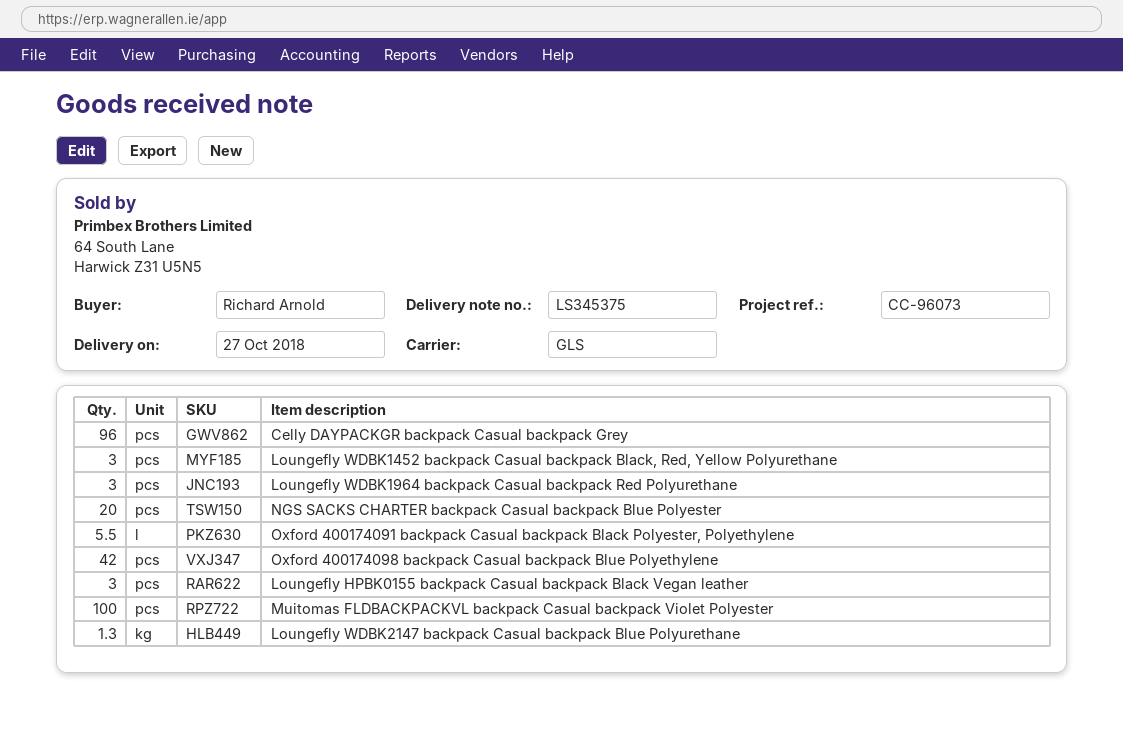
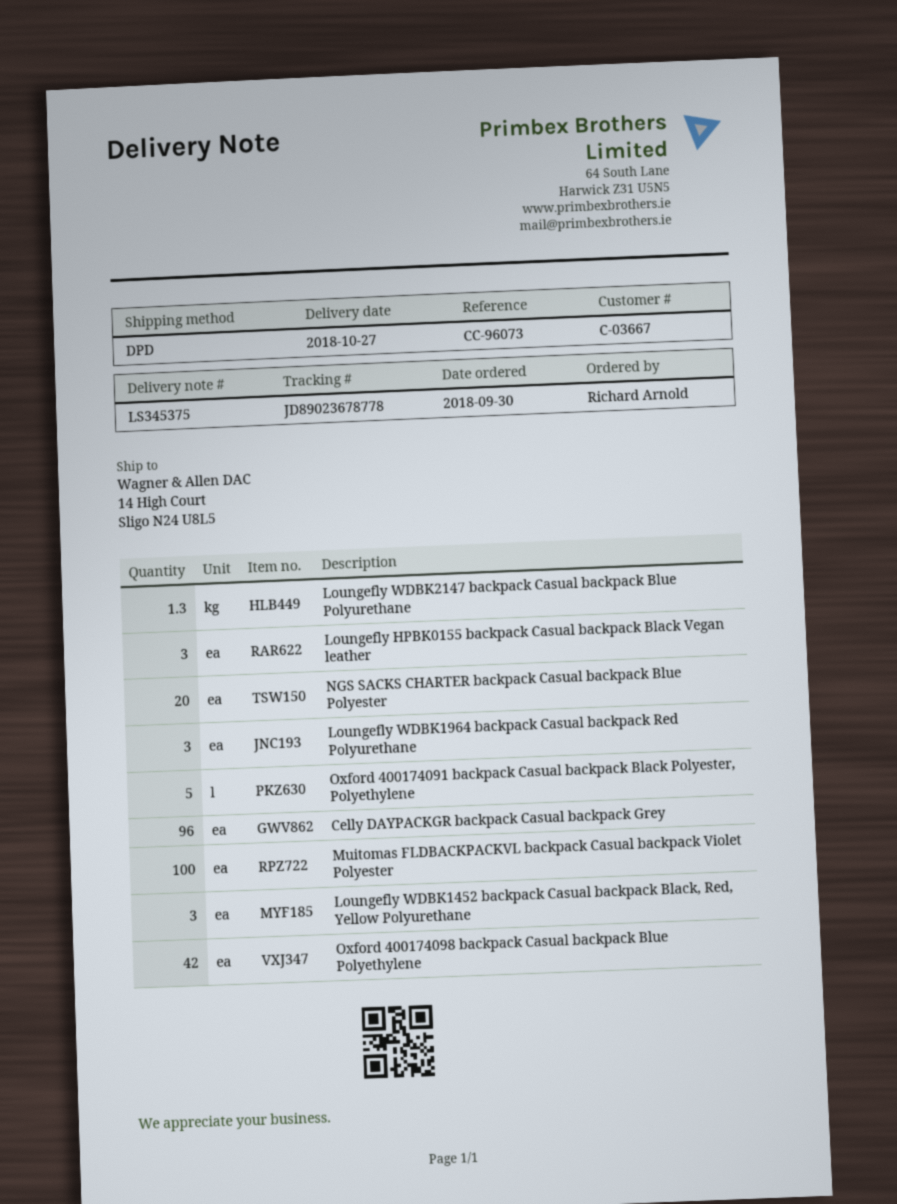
shipping method: GLS -> DPD
Oxford 400174091 backpack Casual backpack Black Polyester, Polyethylene: 5.5 -> 5

